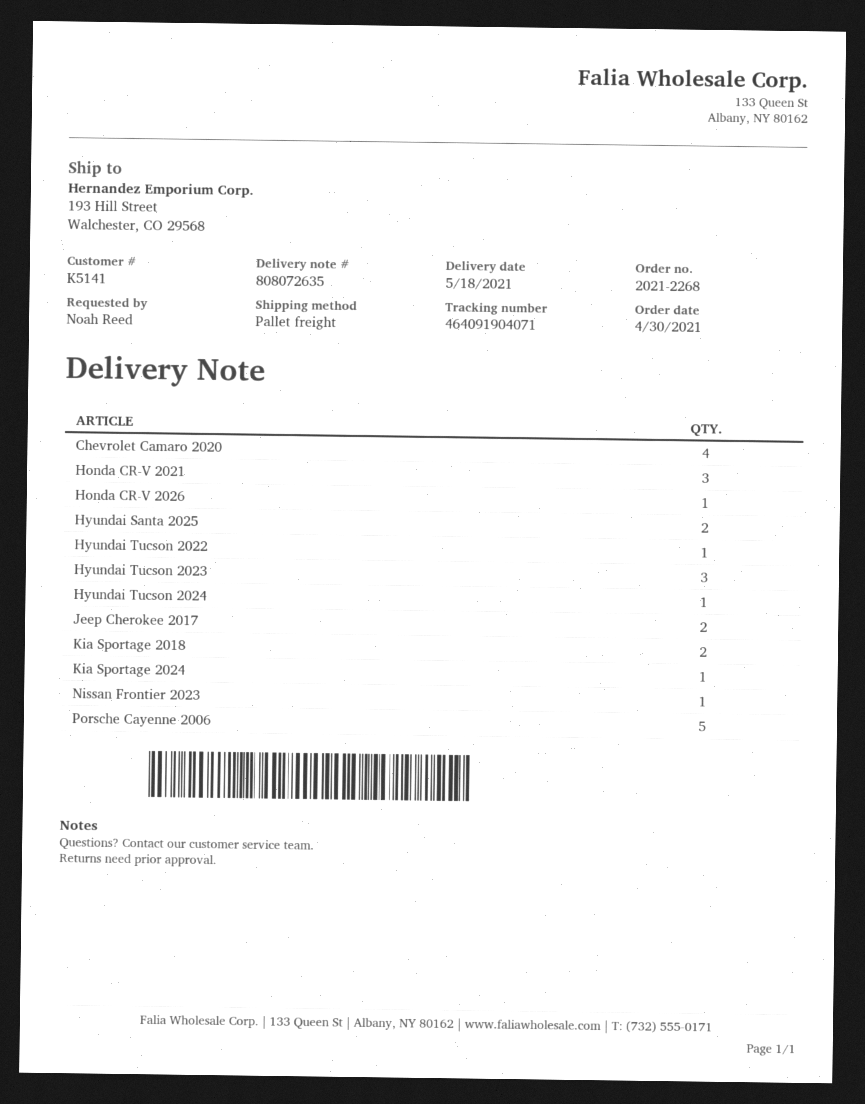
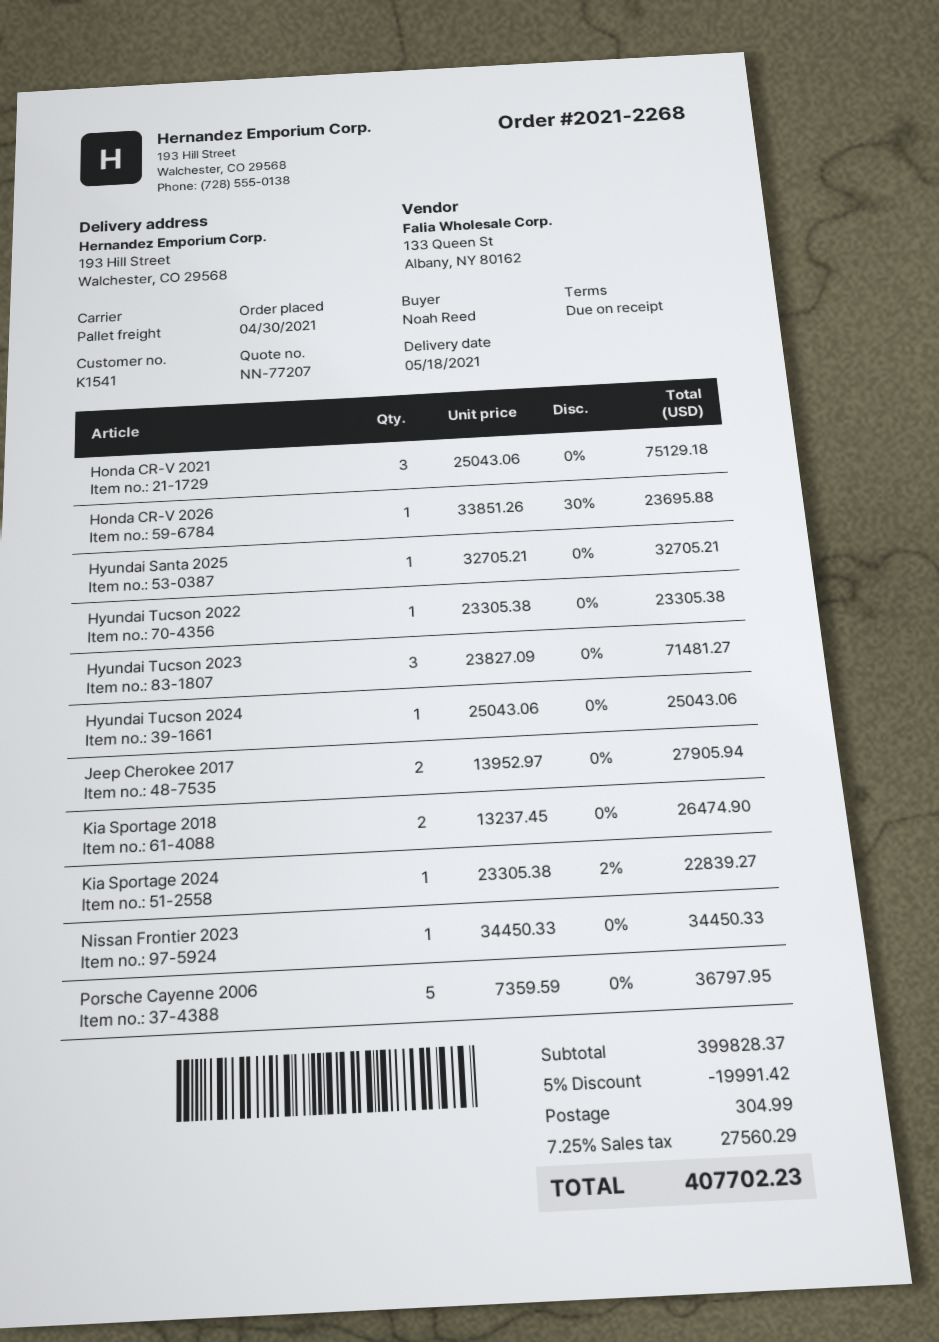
customer number: K5141 -> K1541
Chevrolet Camaro 2020: 4 -> none
Hyundai Santa 2025: 2 -> 1

